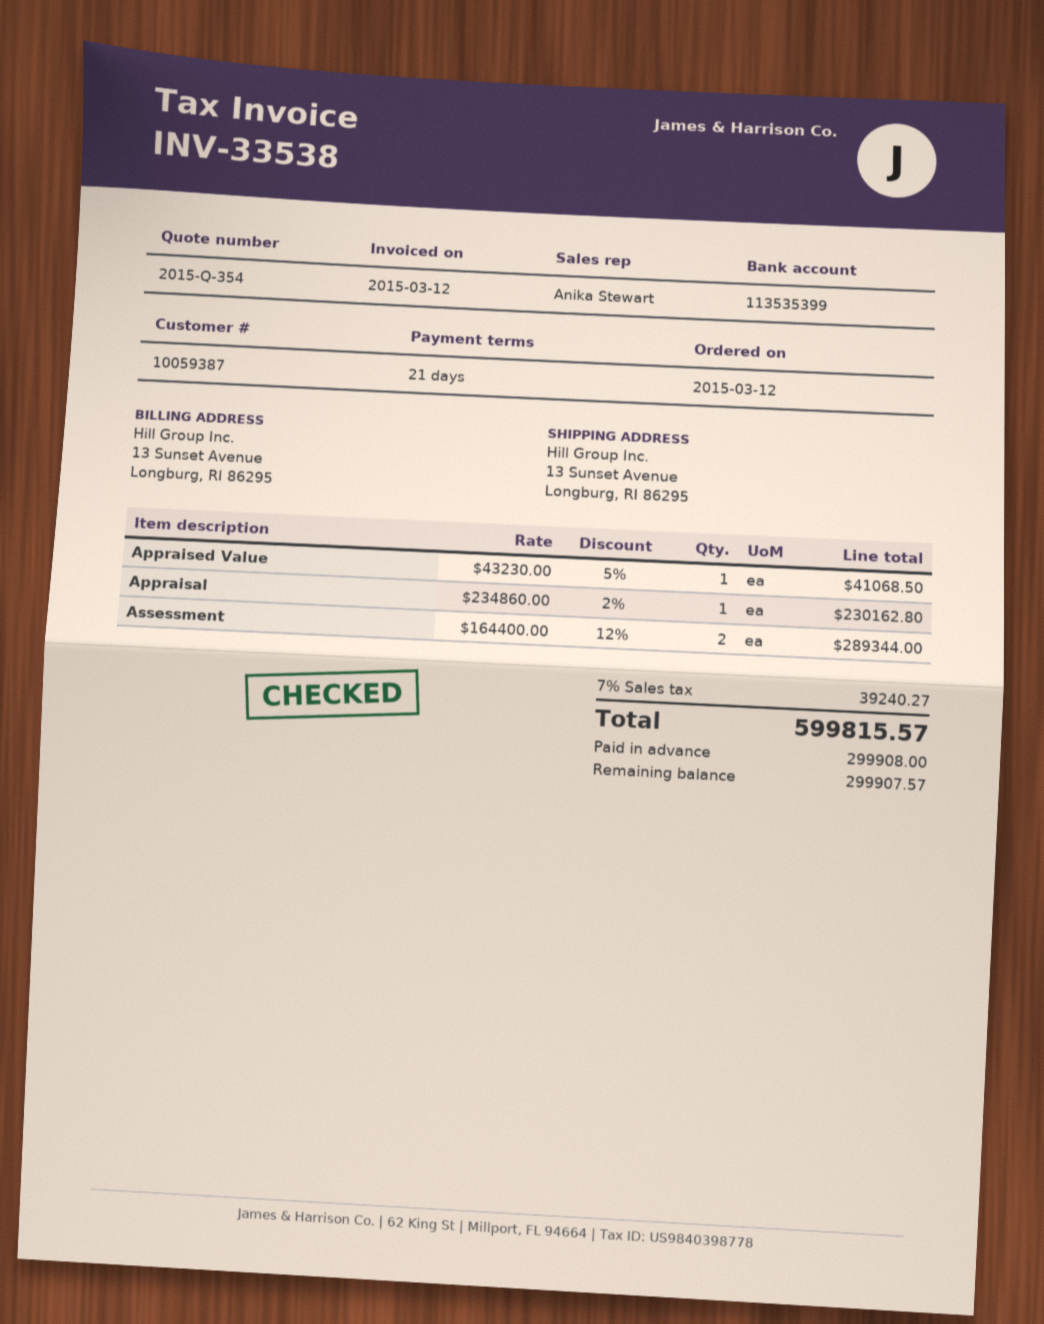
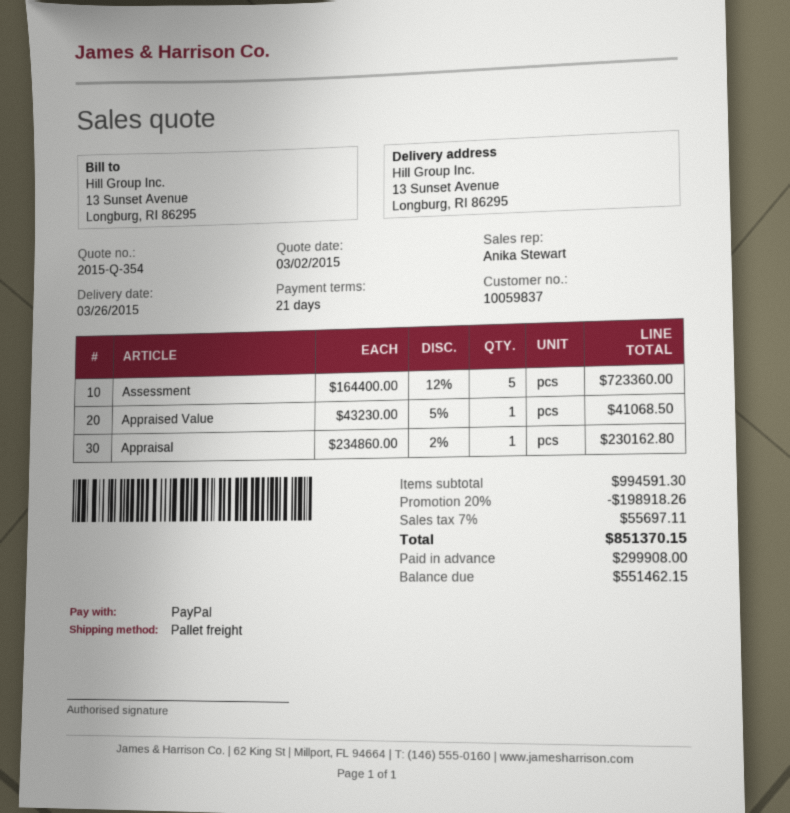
customer number: 10059387 -> 10059837
Assessment: 2 x 164400.00 - 12% = 289344.00 -> 5 x 164400.00 - 12% = 723360.00
discount: none -> 20% = 198918.26
tax: 7% = 39240.27 -> 7% = 55697.11
total: 599815.57 -> 851370.15
balance: 299907.57 -> 551462.15

